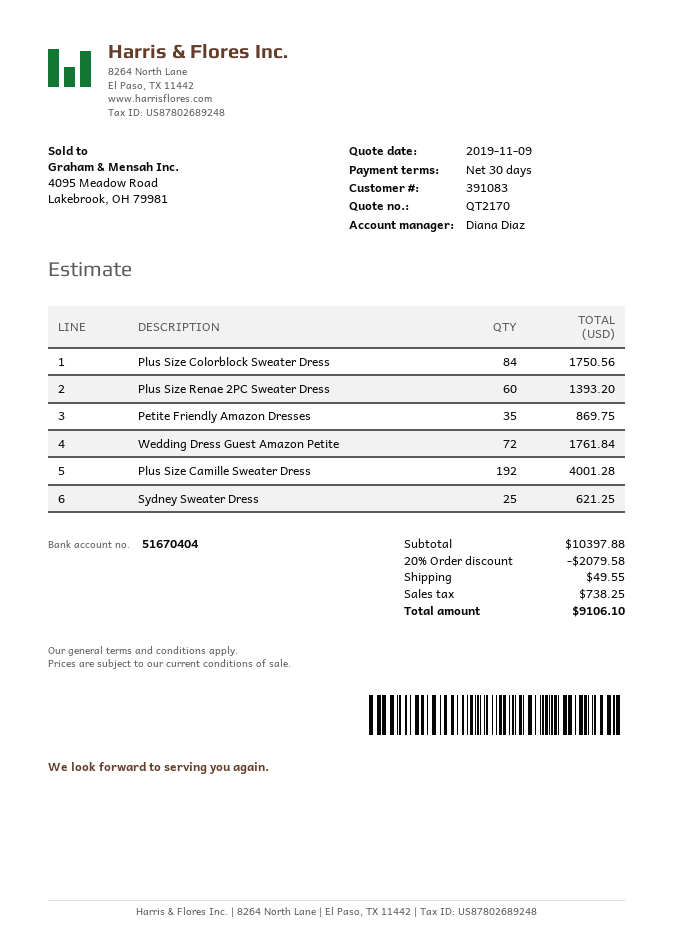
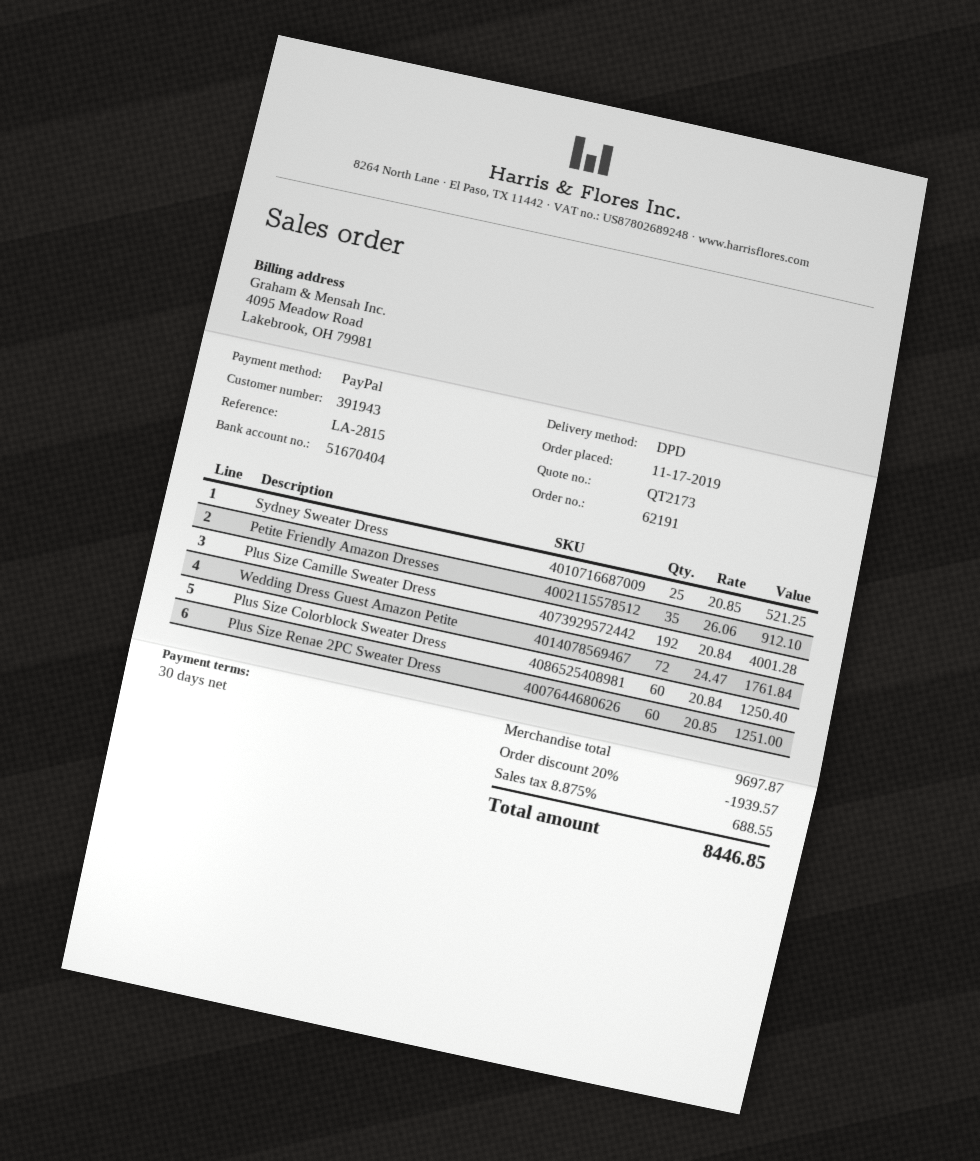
quote number: QT2170 -> QT2173
customer number: 391083 -> 391943
Plus Size Colorblock Sweater Dress: 84 for 1750.56 -> 60 for 1250.40
Plus Size Renae 2PC Sweater Dress: 60 for 1393.20 -> 60 for 1251.00
Petite Friendly Amazon Dresses: 35 for 869.75 -> 35 for 912.10
Sydney Sweater Dress: 25 for 621.25 -> 25 for 521.25
subtotal: 10397.88 -> 9697.87
discount: 20% = 2079.58 -> 20% = 1939.57
shipping: 49.55 -> none
tax: 738.25 -> 688.55
total: 9106.10 -> 8446.85

